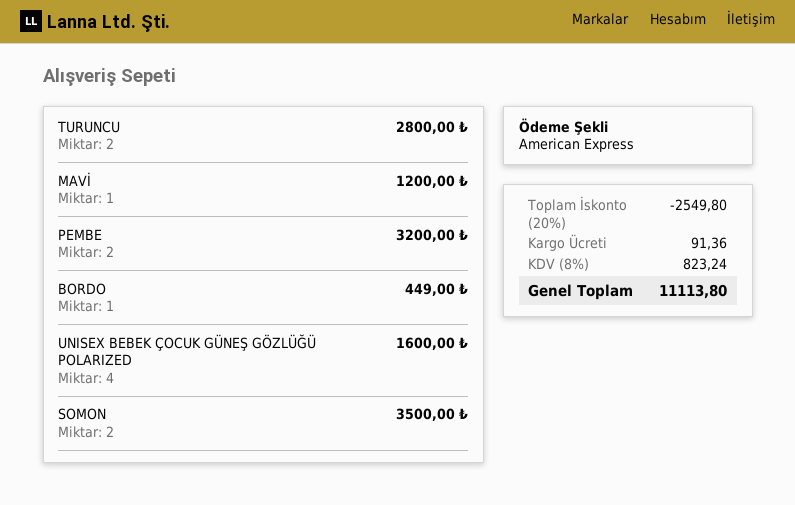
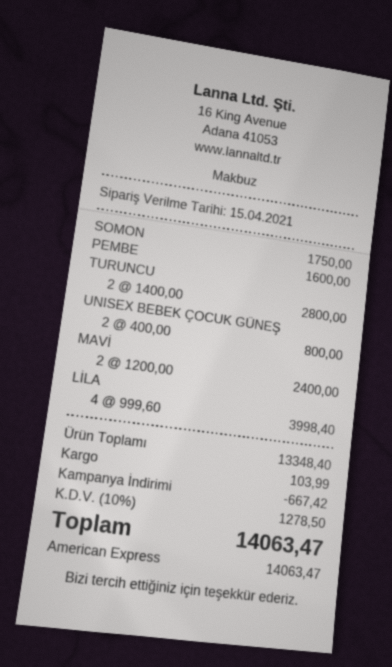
MAVİ: 1 for 1200.00 -> 2 for 2400.00
PEMBE: 2 for 3200.00 -> 1 for 1600.00
BORDO: 1 for 449.00 -> none
UNISEX BEBEK ÇOCUK GÜNEŞ GÖZLÜĞÜ POLARIZED: 4 for 1600.00 -> 2 for 800.00
SOMON: 2 for 3500.00 -> 1 for 1750.00
LİLA: none -> 4 for 3998.40
discount: 2549.80 -> 667.42
shipping: 91.36 -> 103.99
tax: 8% = 823.24 -> 10% = 1278.50
total: 11113.80 -> 14063.47

